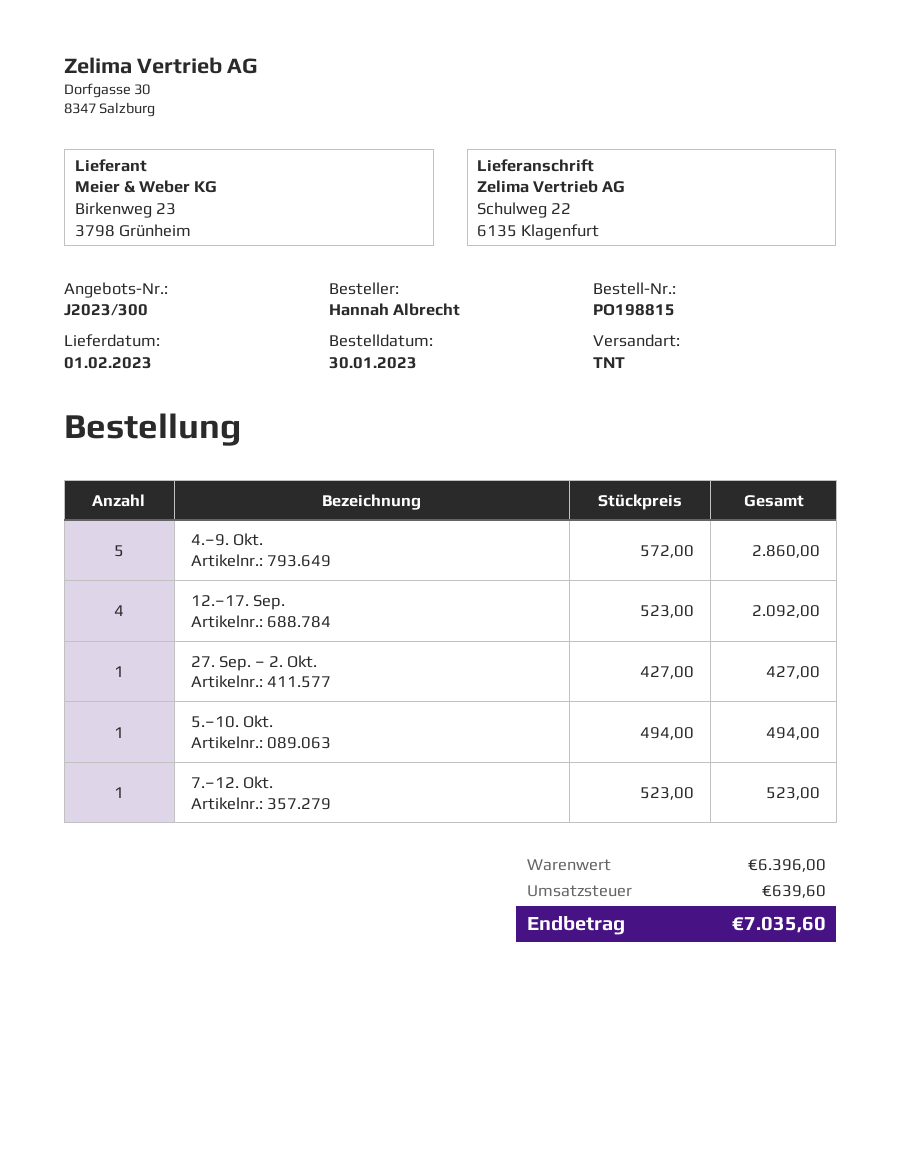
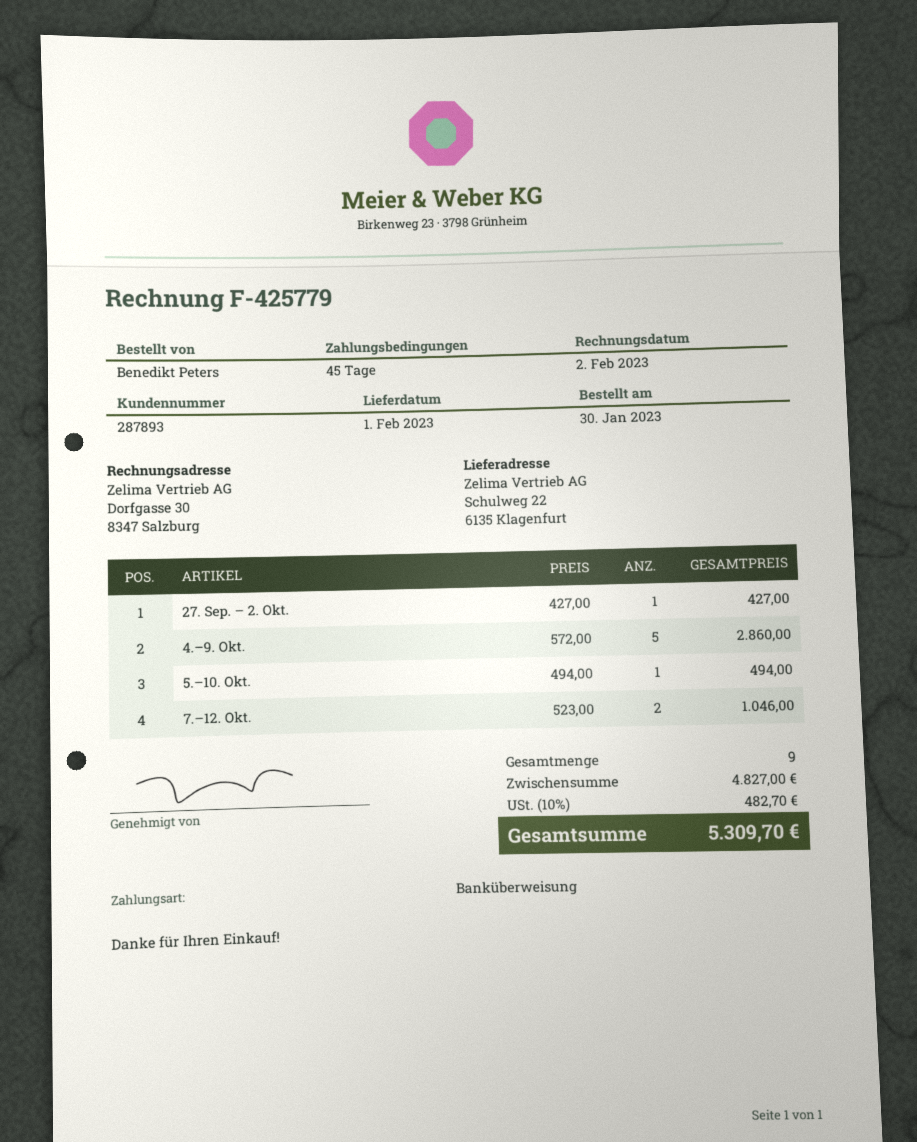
ordered by: Hannah Albrecht -> Benedikt Peters
12.–17. Sep.: 4 x 523.00 = 2092.00 -> none
7.–12. Okt.: 1 x 523.00 = 523.00 -> 2 x 523.00 = 1046.00
subtotal: 6396.00 -> 4827.00
tax: 639.60 -> 482.70
total: 7035.60 -> 5309.70

